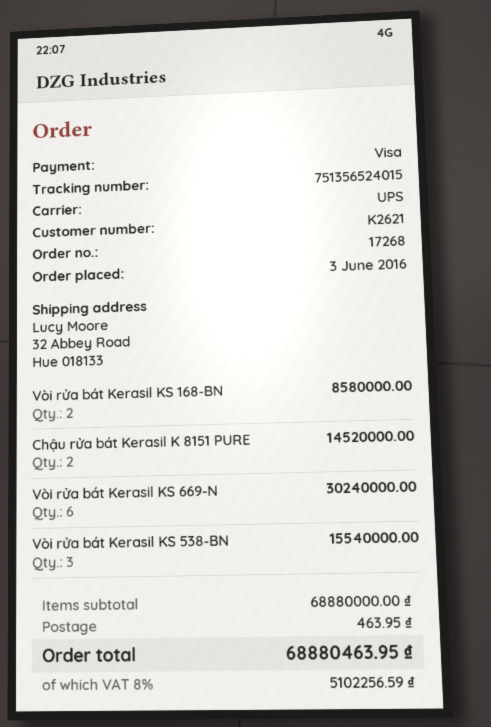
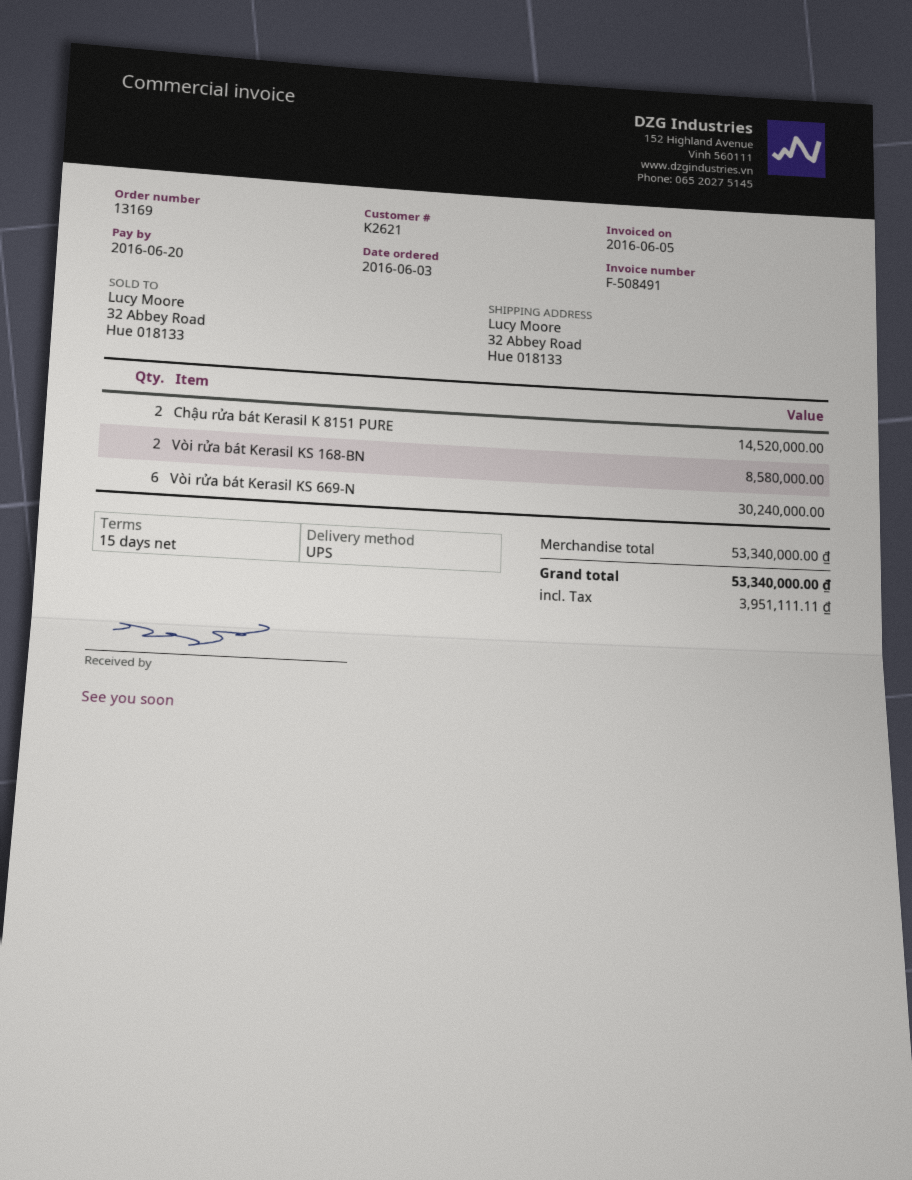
order number: 17268 -> 13169
Vòi rửa bát Kerasil KS 538-BN: 3 for 15540000.00 -> none
subtotal: 68880000.00 -> 53340000.00
shipping: 463.95 -> none
tax: 5102256.59 -> 3951111.11
total: 68880463.95 -> 53340000.00

